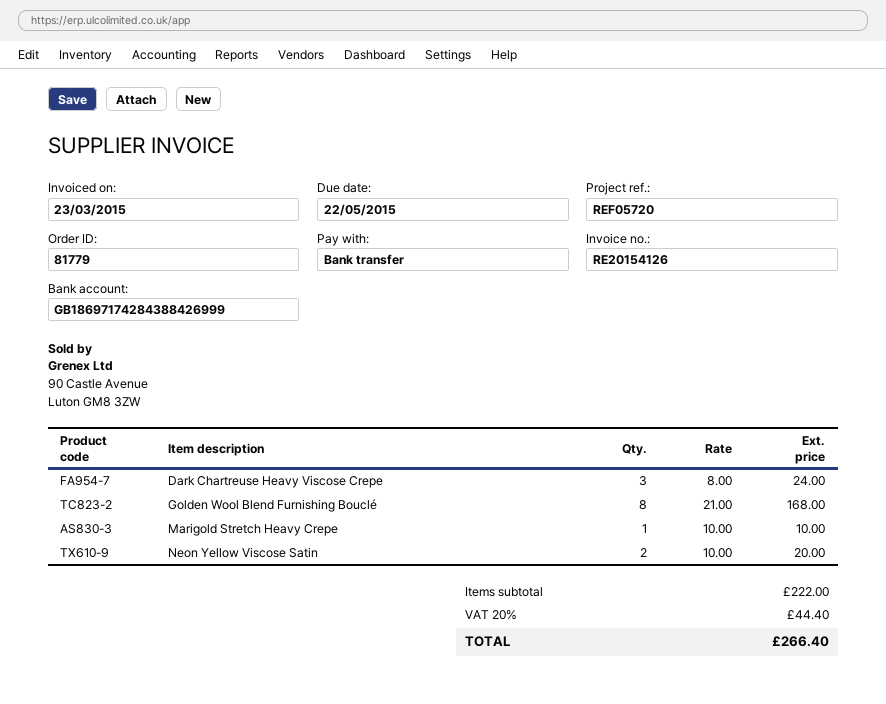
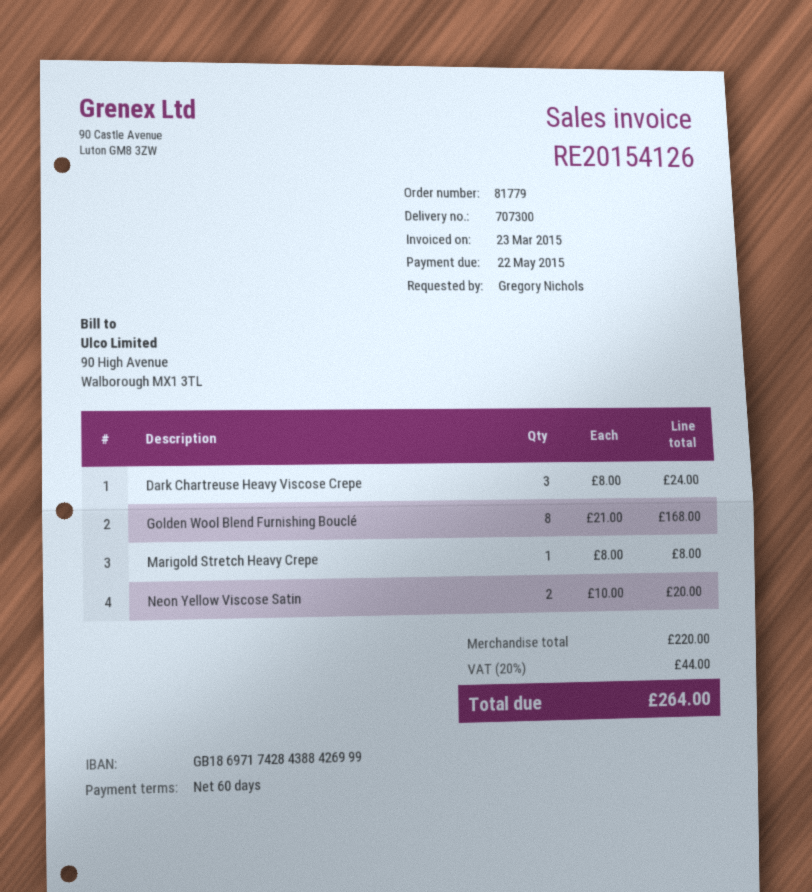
Marigold Stretch Heavy Crepe: 1 x 10.00 = 10.00 -> 1 x 8.00 = 8.00
subtotal: 222.00 -> 220.00
tax: 20% = 44.40 -> 20% = 44.00
total: 266.40 -> 264.00

